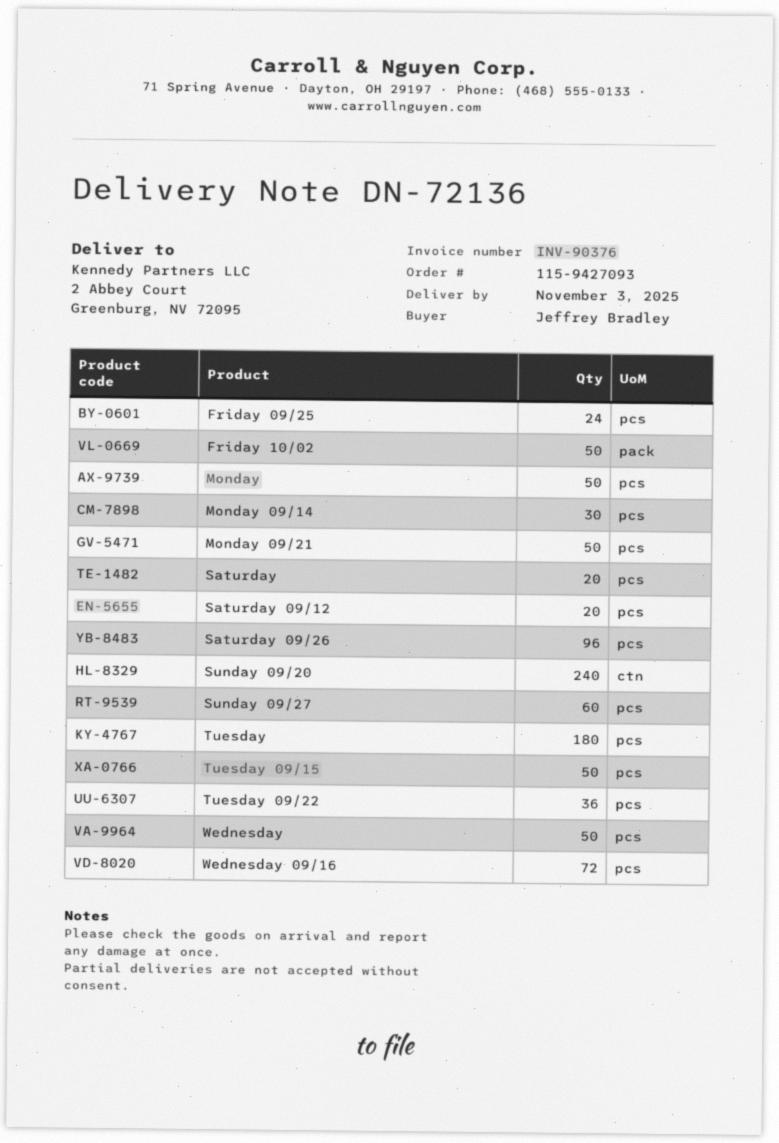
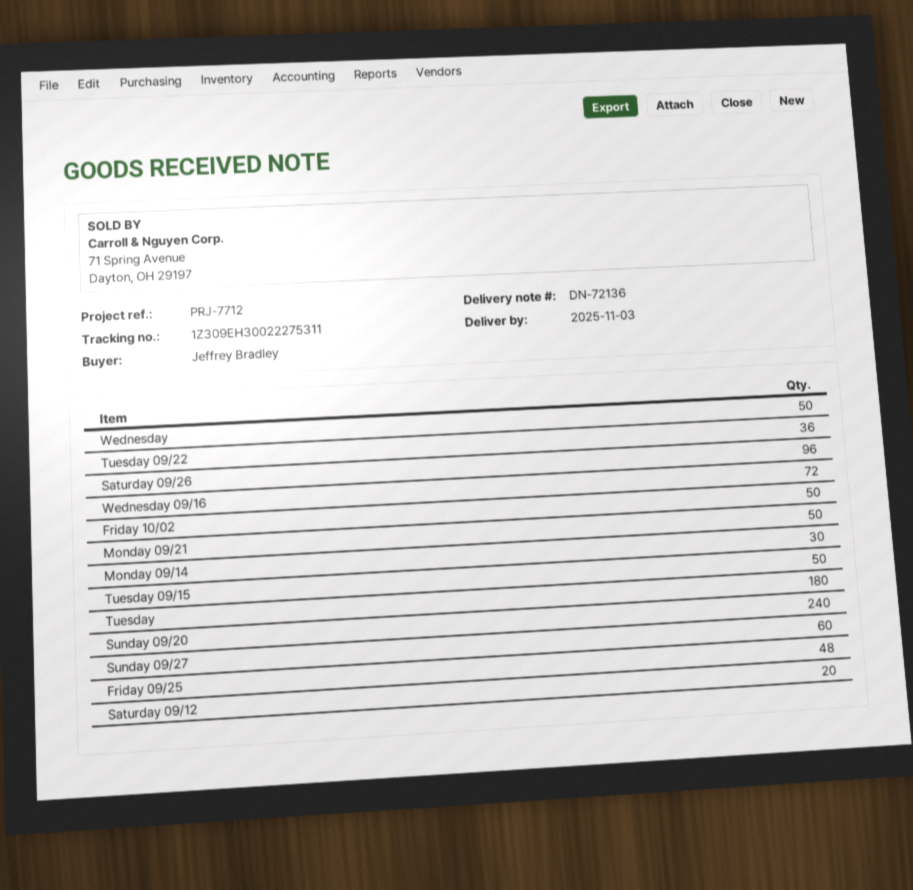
Friday 09/25: 24 -> 48
Monday: 50 -> none
Saturday: 20 -> none

